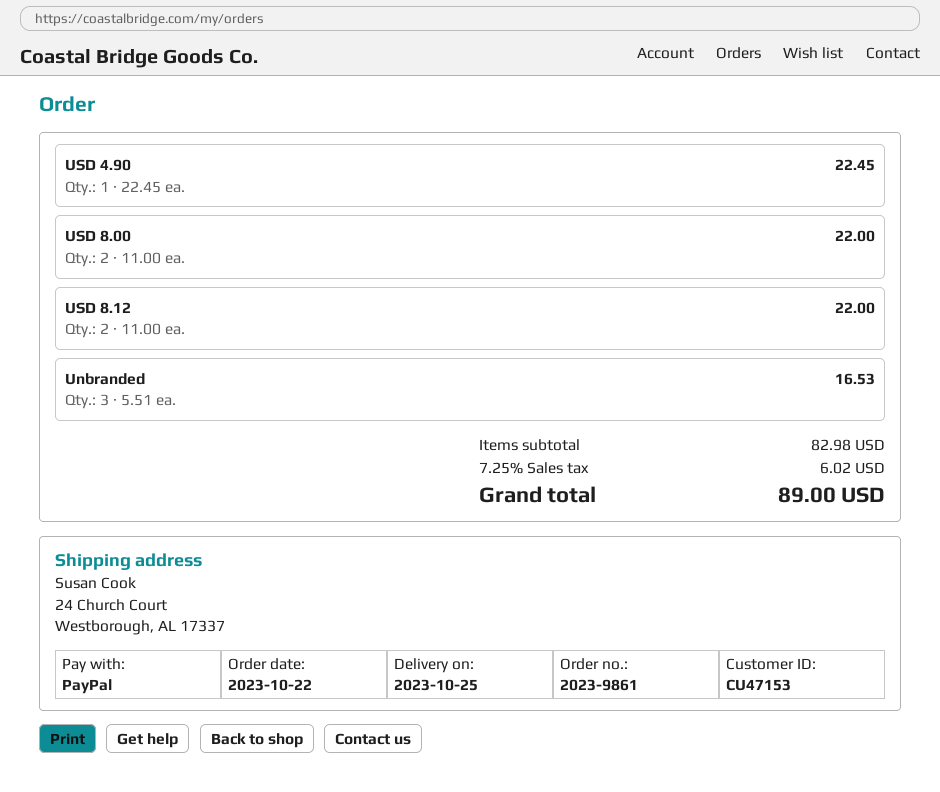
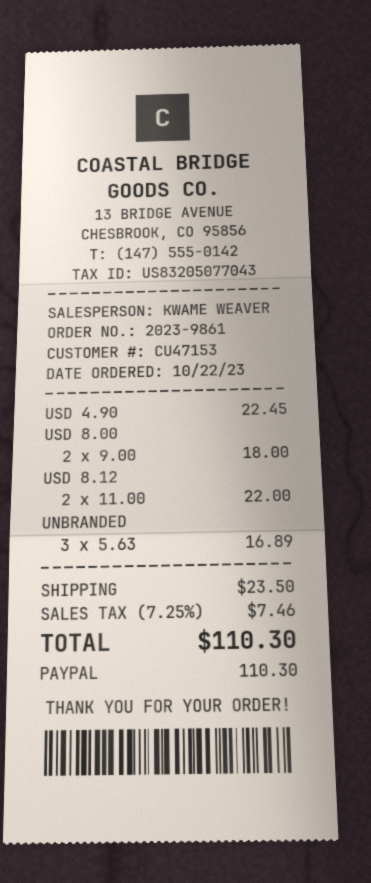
USD 8.00: 2 x 11.00 = 22.00 -> 2 x 9.00 = 18.00
Unbranded: 3 x 5.51 = 16.53 -> 3 x 5.63 = 16.89
shipping: none -> 23.50
tax: 7.25% = 6.02 -> 7.25% = 7.46
total: 89.00 -> 110.30

